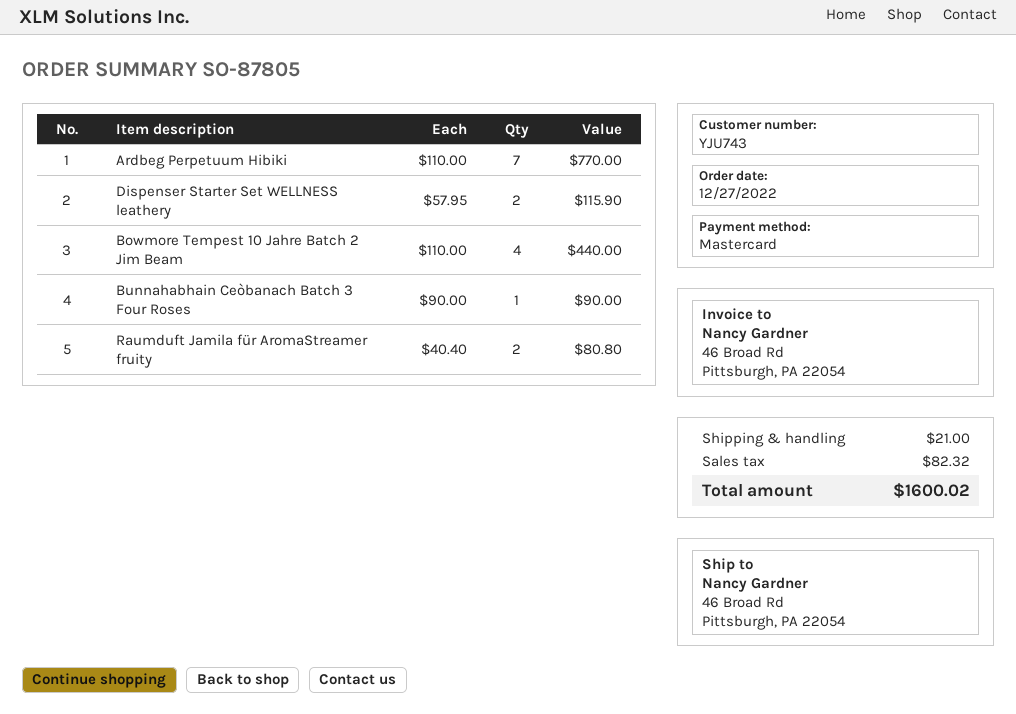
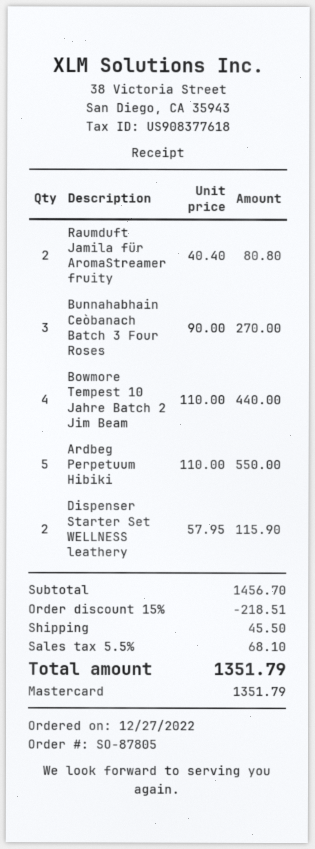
Ardbeg Perpetuum Hibiki: 7 x 110.00 = 770.00 -> 5 x 110.00 = 550.00
Bunnahabhain Ceòbanach Batch 3 Four Roses: 1 x 90.00 = 90.00 -> 3 x 90.00 = 270.00
discount: none -> 15% = 218.51
shipping: 21.00 -> 45.50
tax: 82.32 -> 68.10
total: 1600.02 -> 1351.79

